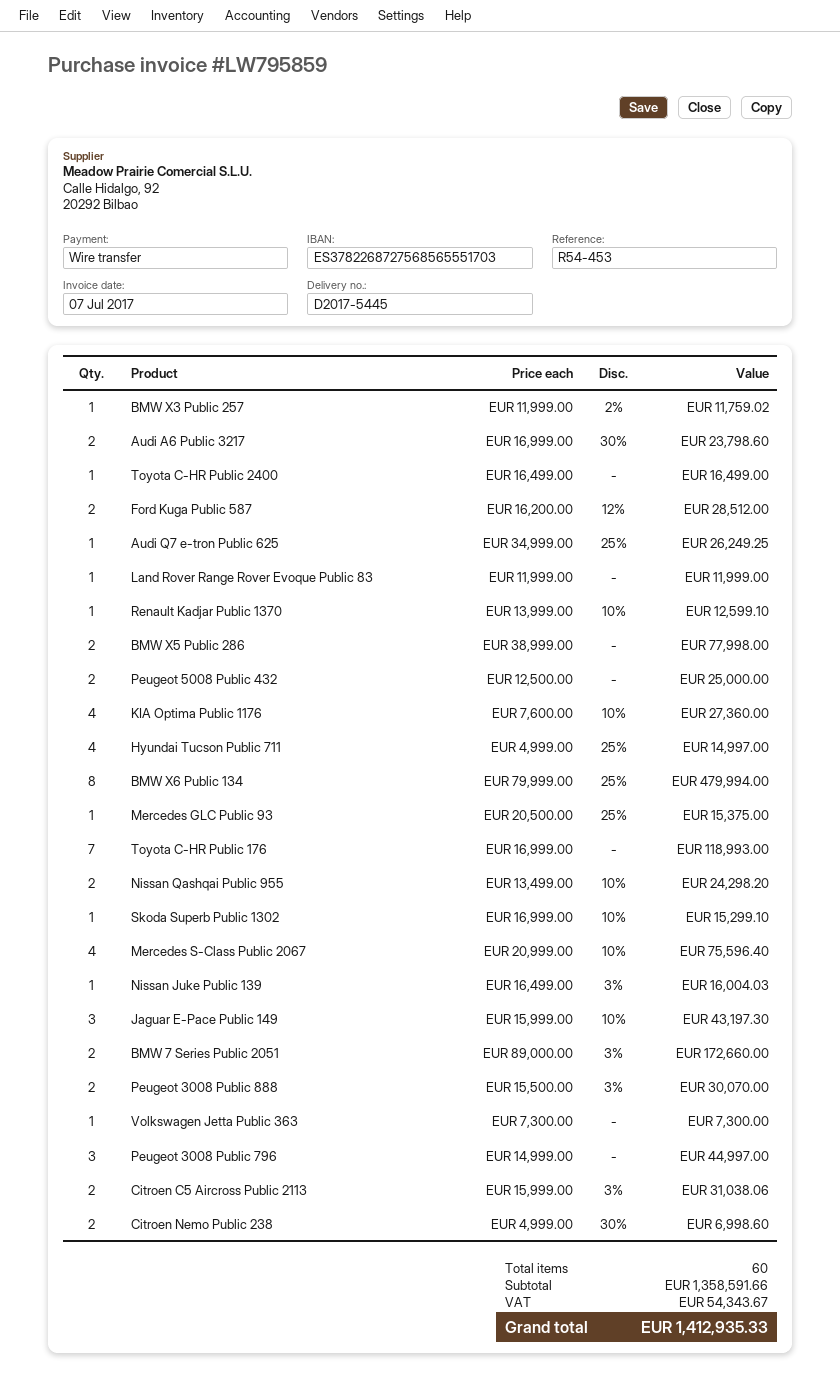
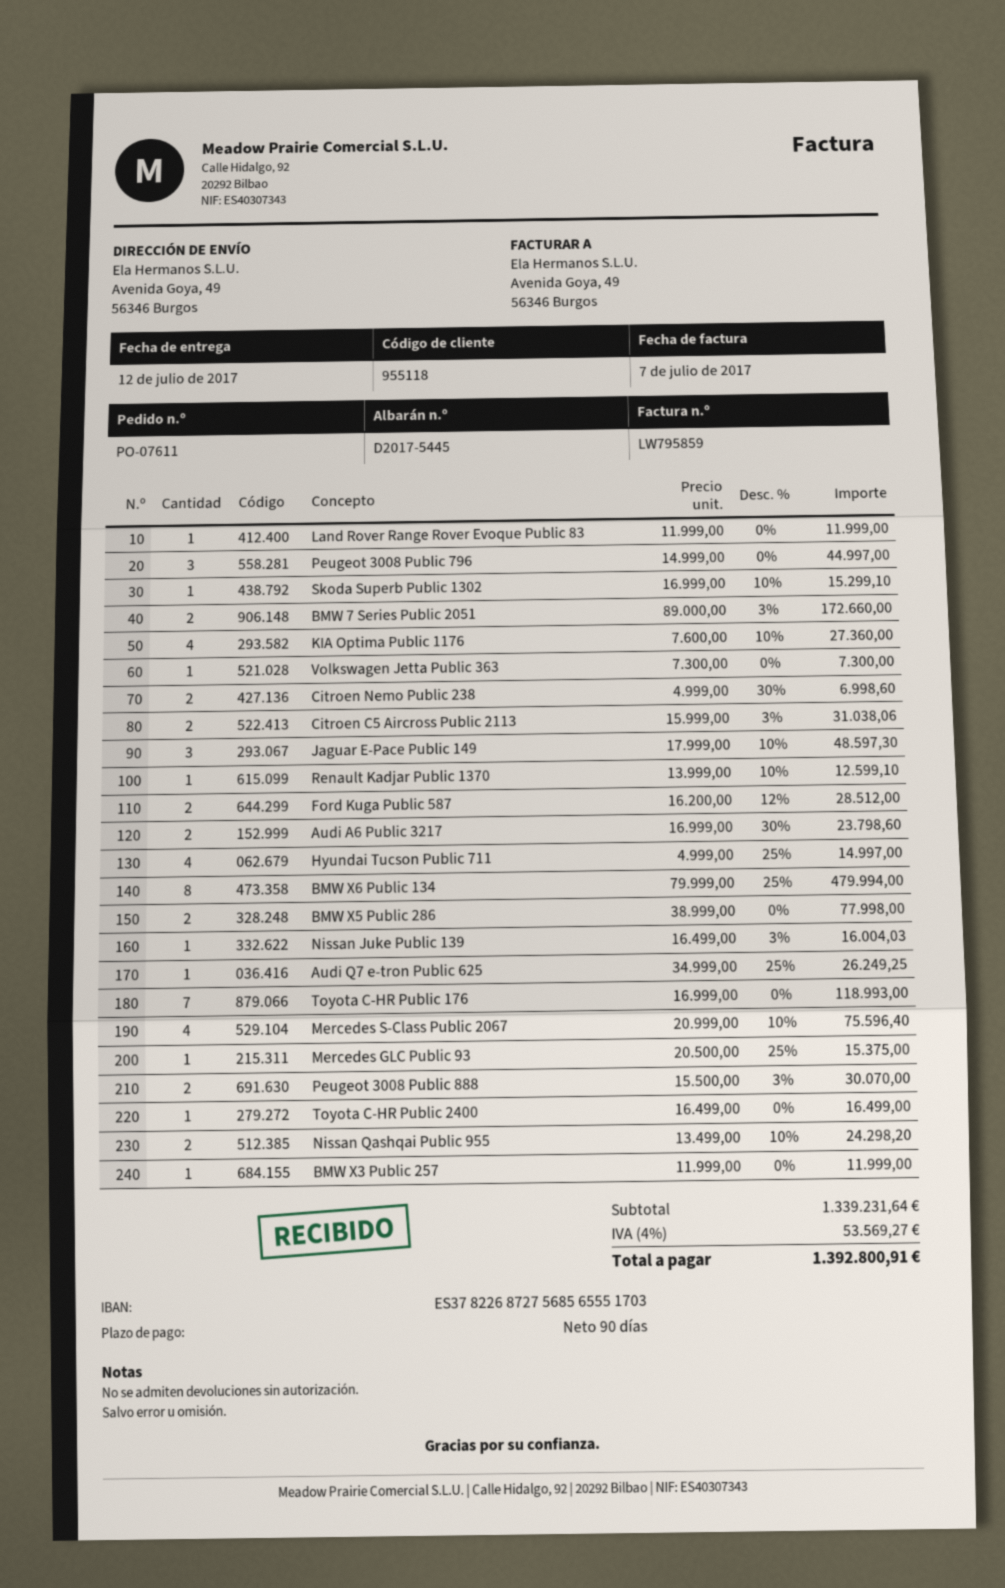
BMW X3 Public 257: 1 x 11999.00 - 2% = 11759.02 -> 1 x 11999.00 = 11999.00
Peugeot 5008 Public 432: 2 x 12500.00 = 25000.00 -> none
Jaguar E-Pace Public 149: 3 x 15999.00 - 10% = 43197.30 -> 3 x 17999.00 - 10% = 48597.30
subtotal: 1358591.66 -> 1339231.64
tax: 54343.67 -> 53569.27
total: 1412935.33 -> 1392800.91

